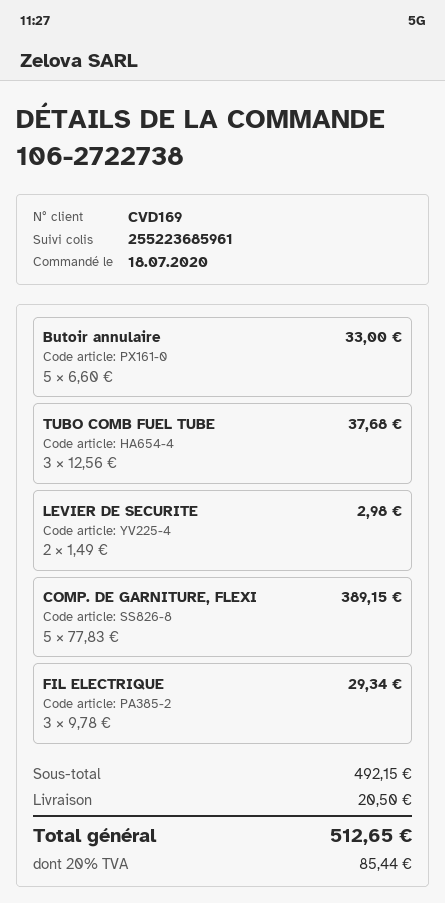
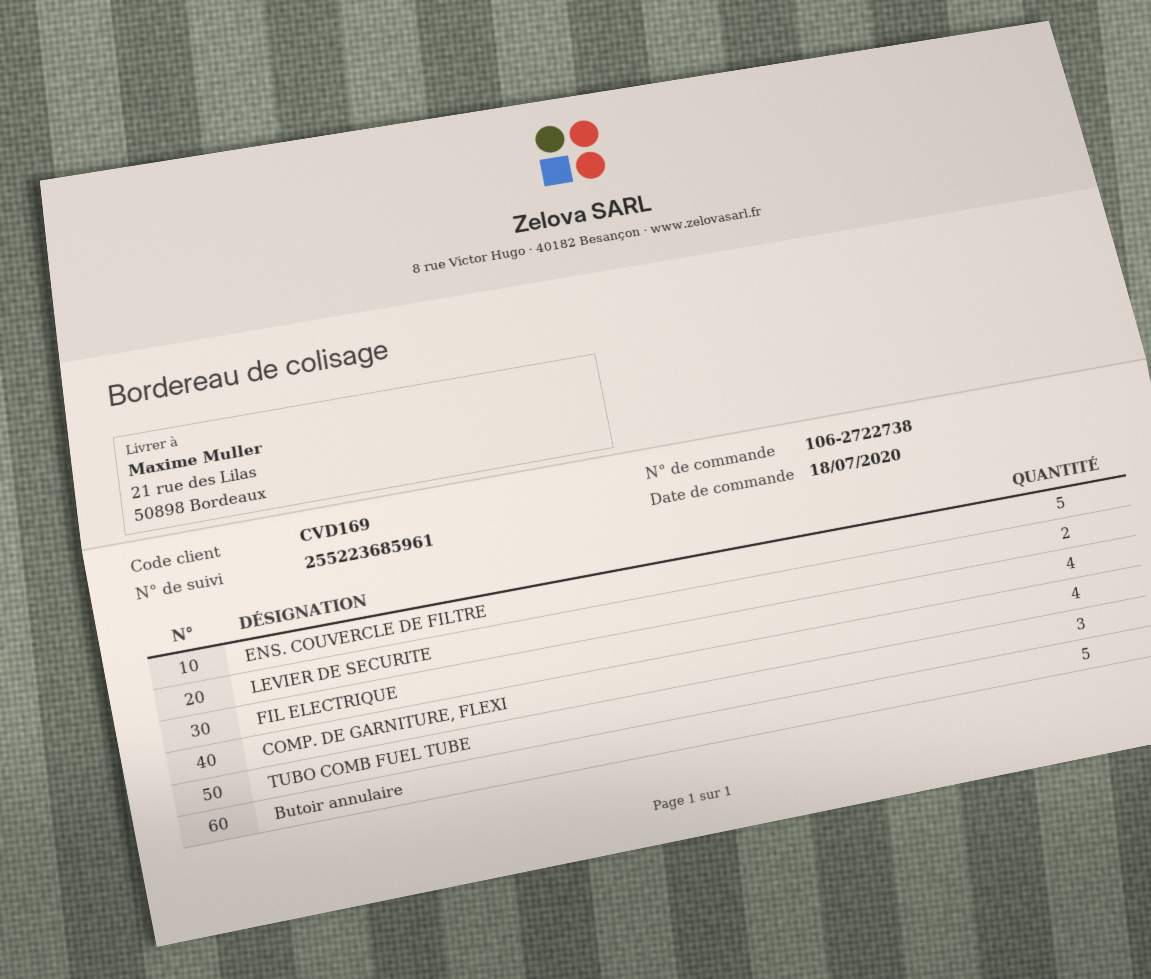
COMP. DE GARNITURE, FLEXI: 5 -> 4
FIL ELECTRIQUE: 3 -> 4
ENS. COUVERCLE DE FILTRE: none -> 5

